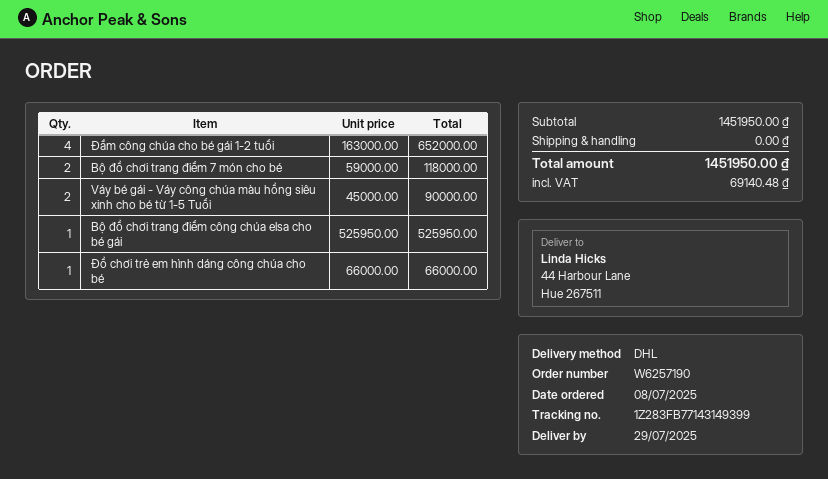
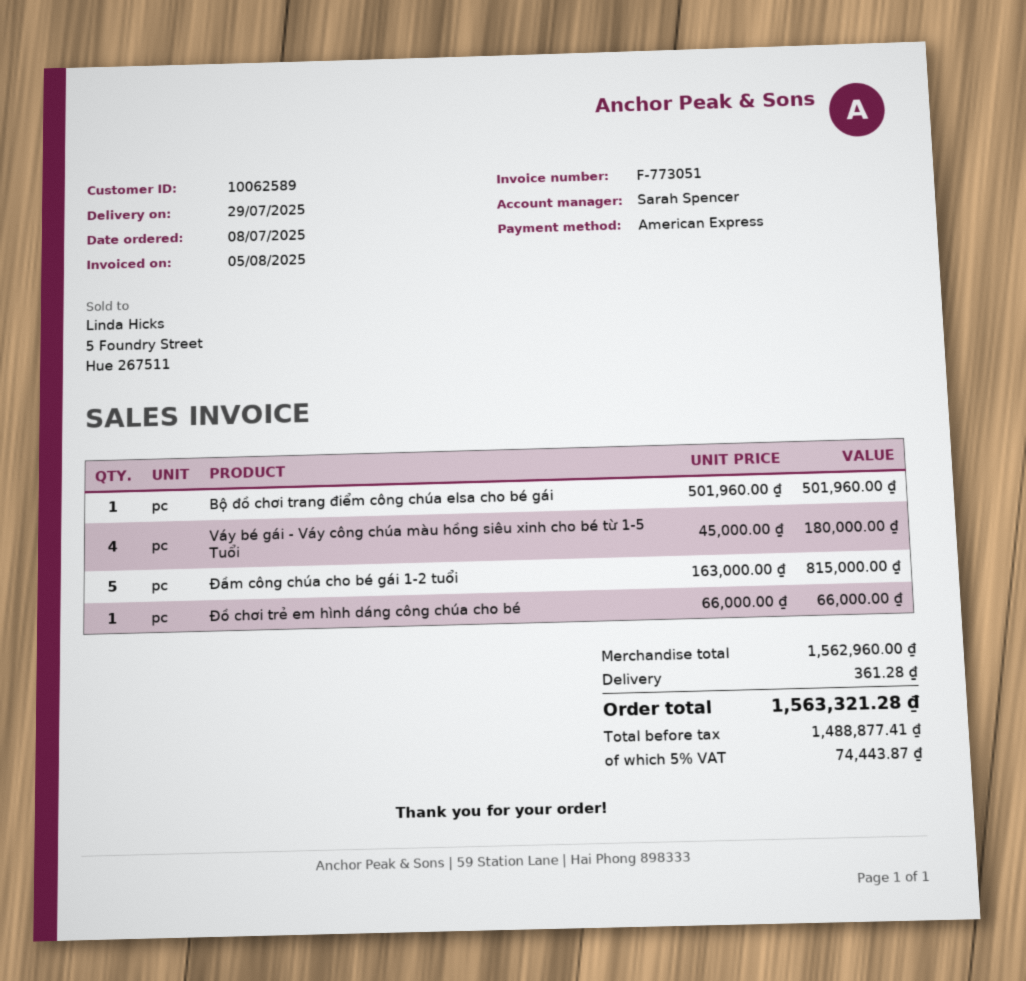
Đầm công chúa cho bé gái 1-2 tuổi: 4 x 163000.00 = 652000.00 -> 5 x 163000.00 = 815000.00
Bộ đồ chơi trang điểm 7 món cho bé: 2 x 59000.00 = 118000.00 -> none
Váy bé gái - Váy công chúa màu hồng siêu xinh cho bé từ 1-5 Tuổi: 2 x 45000.00 = 90000.00 -> 4 x 45000.00 = 180000.00
Bộ đồ chơi trang điểm công chúa elsa cho bé gái: 1 x 525950.00 = 525950.00 -> 1 x 501960.00 = 501960.00
subtotal: 1451950.00 -> 1562960.00
shipping: 0.00 -> 361.28
tax: 69140.48 -> 74443.87
total: 1451950.00 -> 1563321.28

